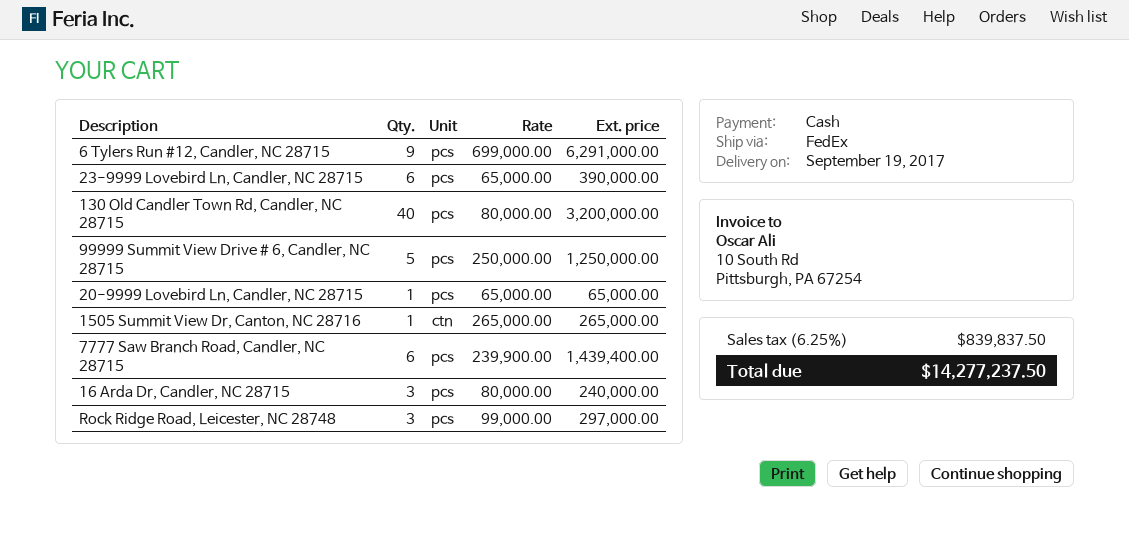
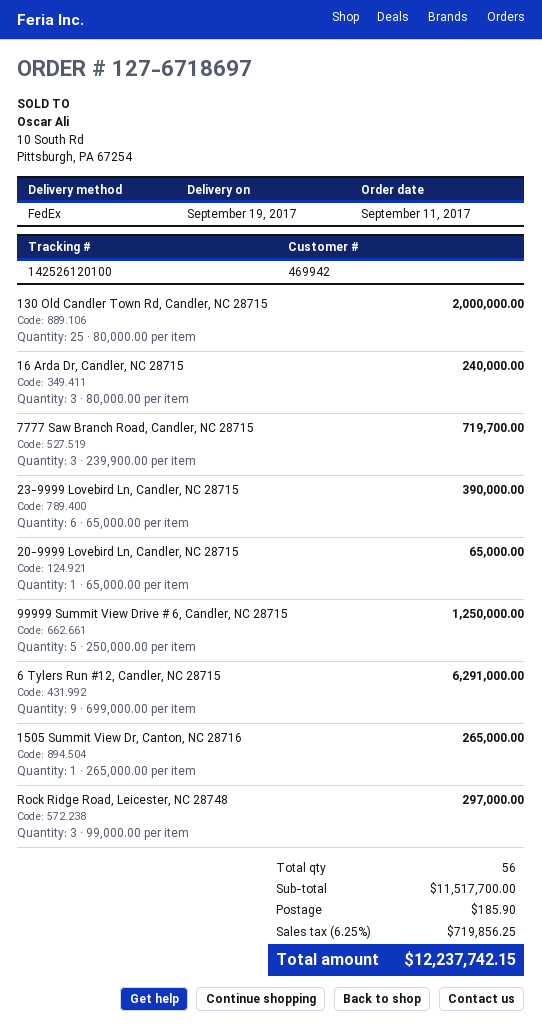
130 Old Candler Town Rd, Candler, NC 28715: 40 x 80000.00 = 3200000.00 -> 25 x 80000.00 = 2000000.00
7777 Saw Branch Road, Candler, NC 28715: 6 x 239900.00 = 1439400.00 -> 3 x 239900.00 = 719700.00
shipping: none -> 185.90
tax: 6.25% = 839837.50 -> 6.25% = 719856.25
total: 14277237.50 -> 12237742.15

